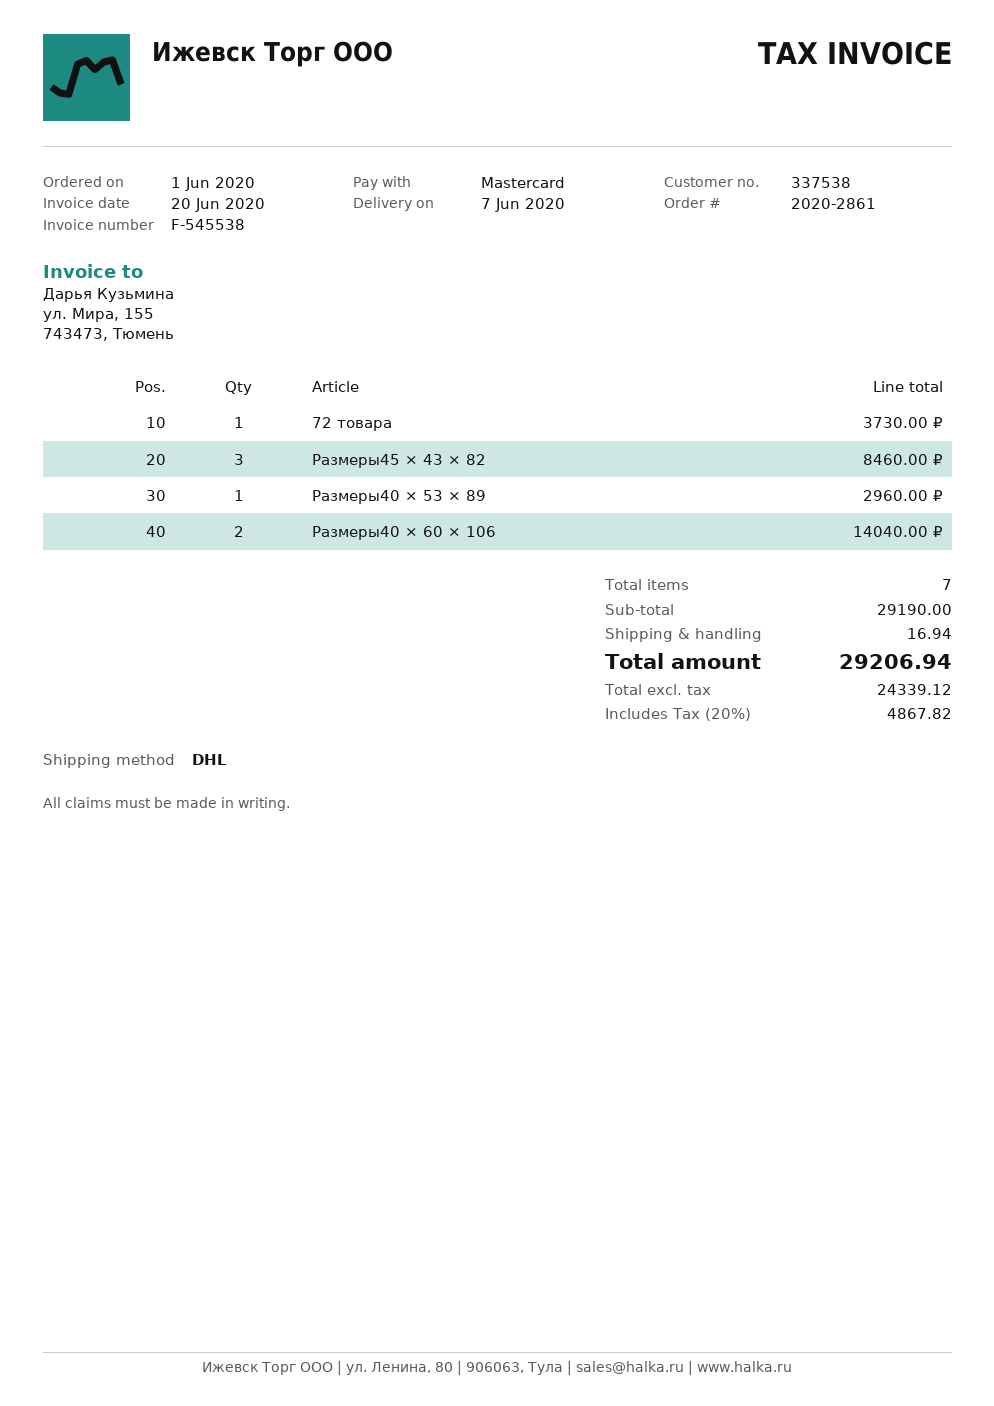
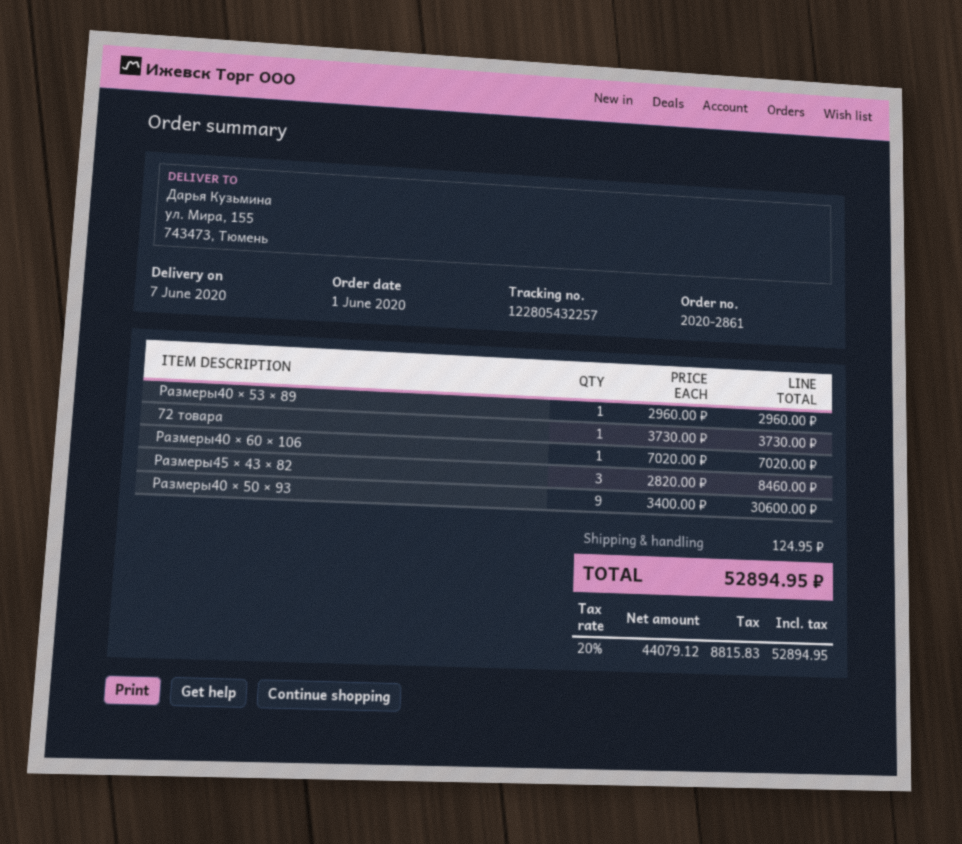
Размеры40 × 60 × 106: 2 for 14040.00 -> 1 for 7020.00
Размеры40 × 50 × 93: none -> 9 for 30600.00
shipping: 16.94 -> 124.95
net: 24339.12 -> 44079.12
tax: 20% = 4867.82 -> 20% = 8815.83
total: 29206.94 -> 52894.95

